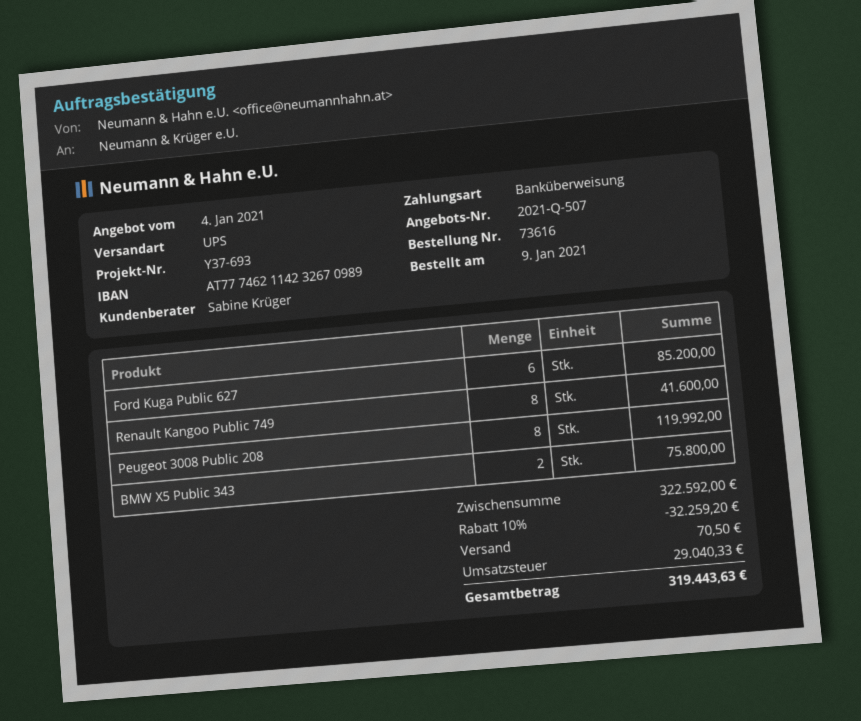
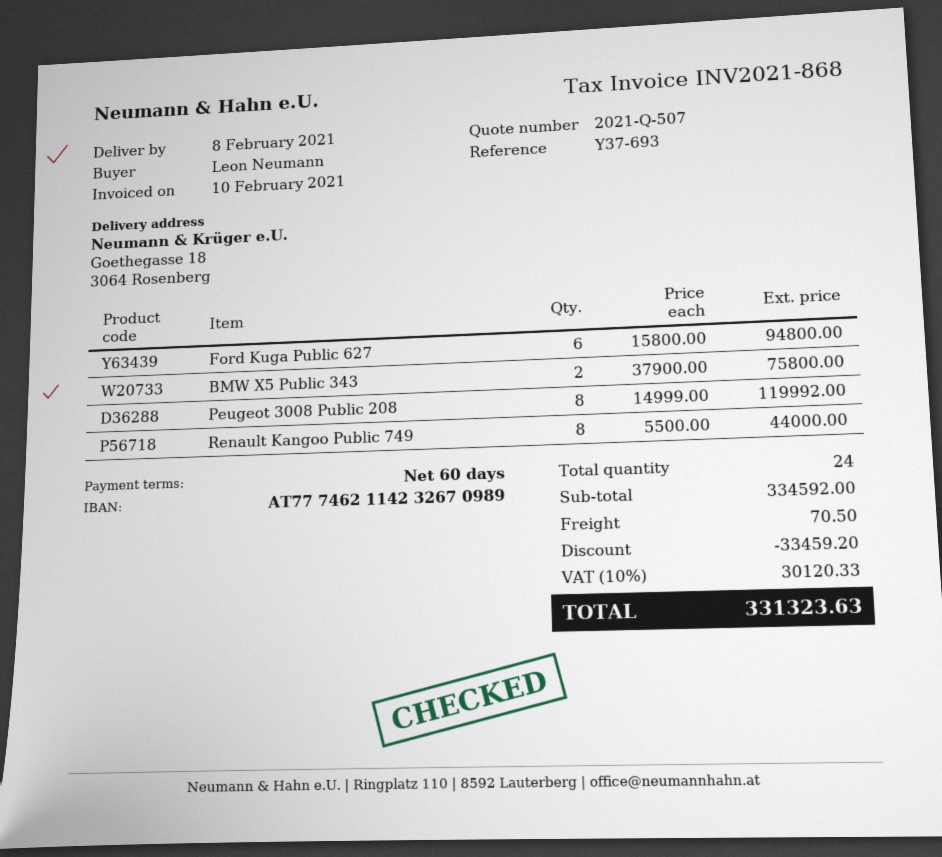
Ford Kuga Public 627: 6 for 85200.00 -> 6 for 94800.00
Renault Kangoo Public 749: 8 for 41600.00 -> 8 for 44000.00
subtotal: 322592.00 -> 334592.00
discount: 32259.20 -> 33459.20
tax: 29040.33 -> 30120.33
total: 319443.63 -> 331323.63

